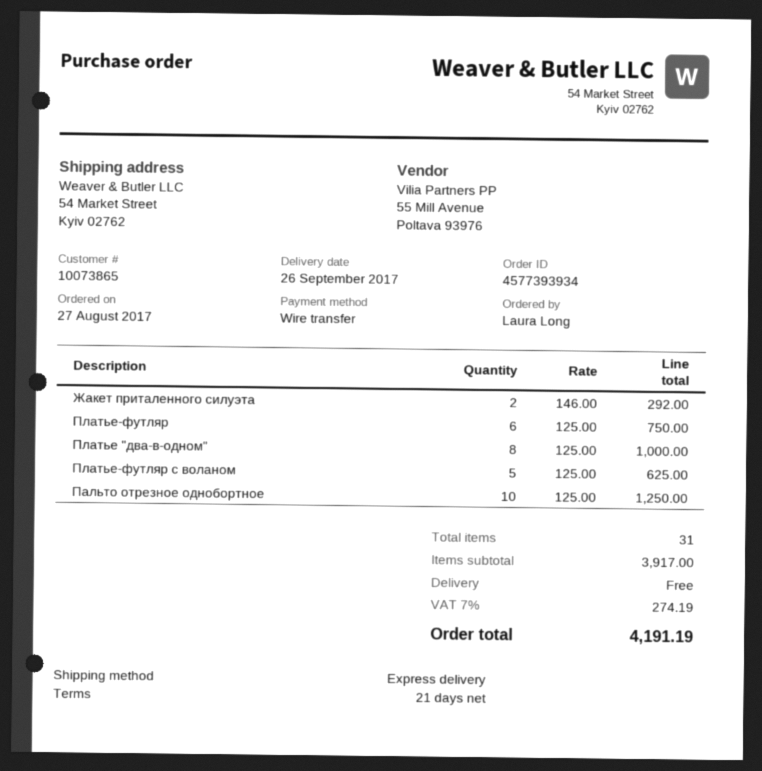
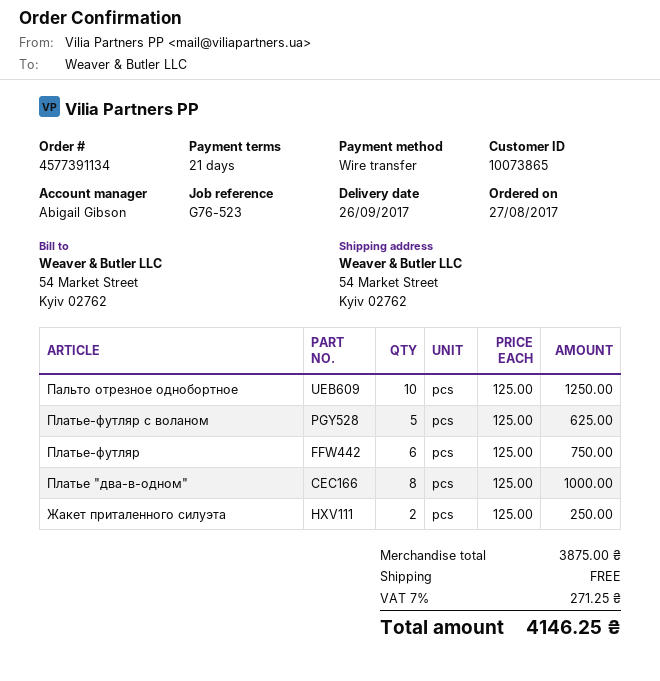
order number: 4577393934 -> 4577391134
Жакет приталенного силуэта: 2 x 146.00 = 292.00 -> 2 x 125.00 = 250.00
subtotal: 3917.00 -> 3875.00
tax: 7% = 274.19 -> 7% = 271.25
total: 4191.19 -> 4146.25

